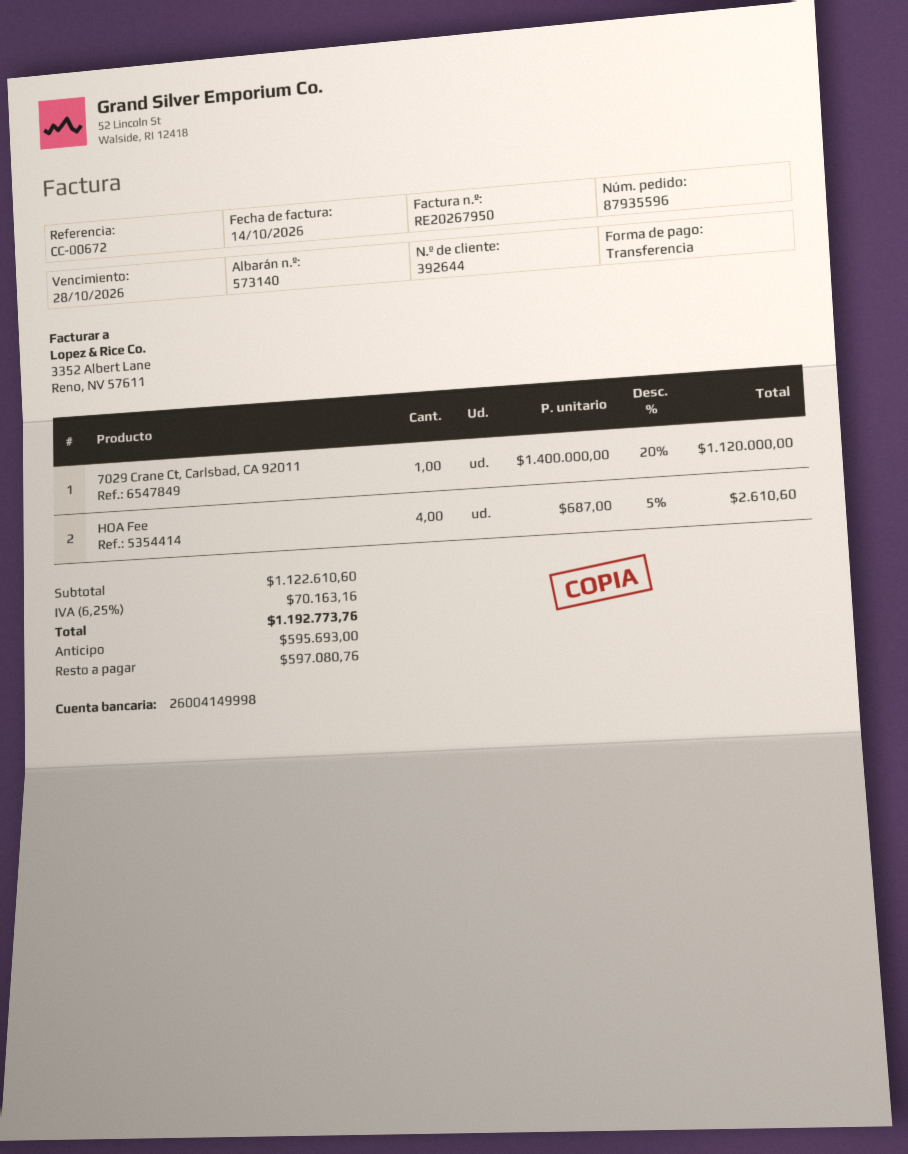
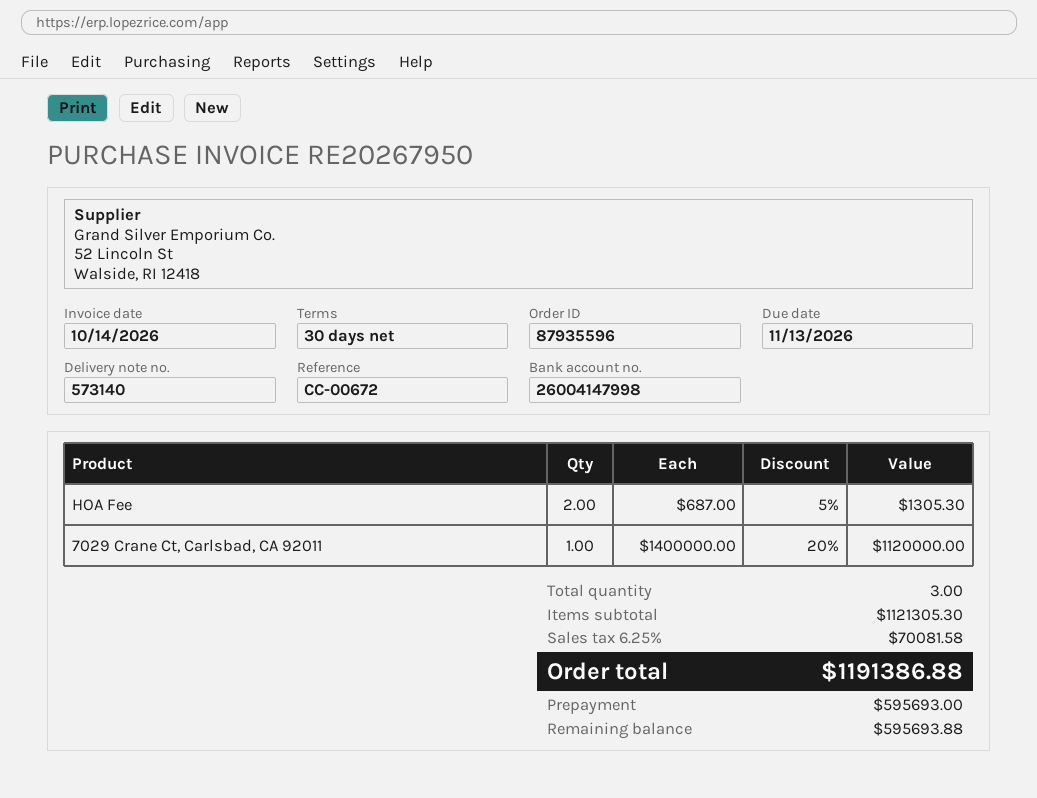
due date: 2026-10-28 -> 2026-11-13
bank account: 26004149998 -> 26004147998
HOA Fee: 4 x 687.00 - 5% = 2610.60 -> 2 x 687.00 - 5% = 1305.30
subtotal: 1122610.60 -> 1121305.30
tax: 6.25% = 70163.16 -> 6.25% = 70081.58
total: 1192773.76 -> 1191386.88
balance: 597080.76 -> 595693.88

